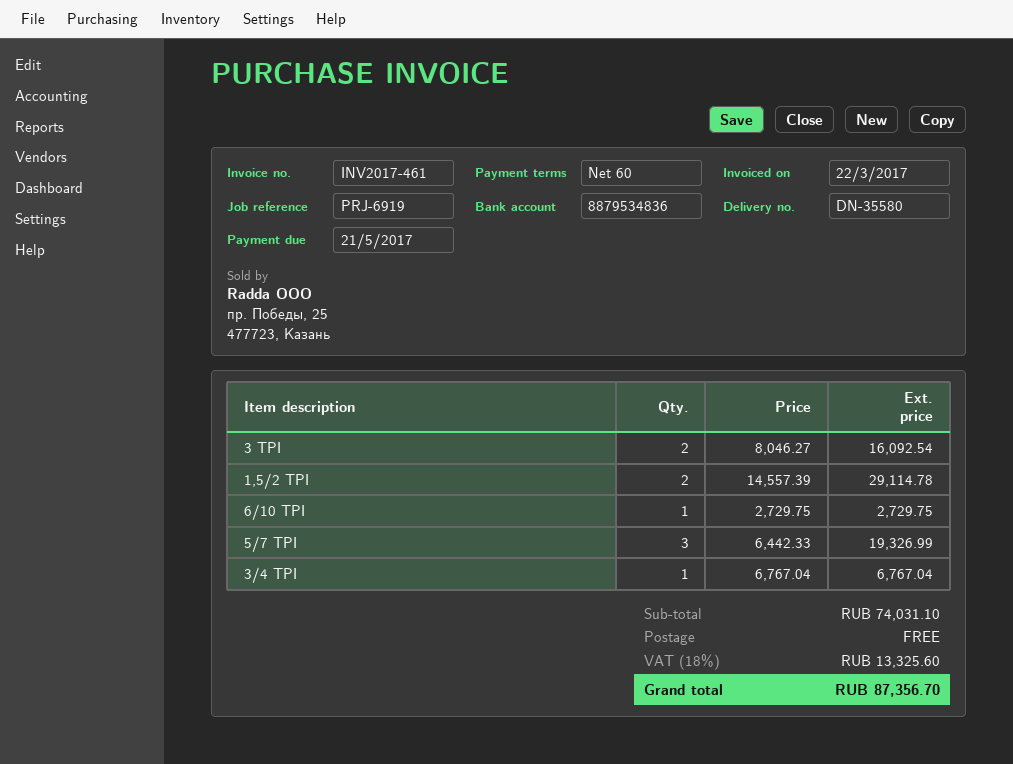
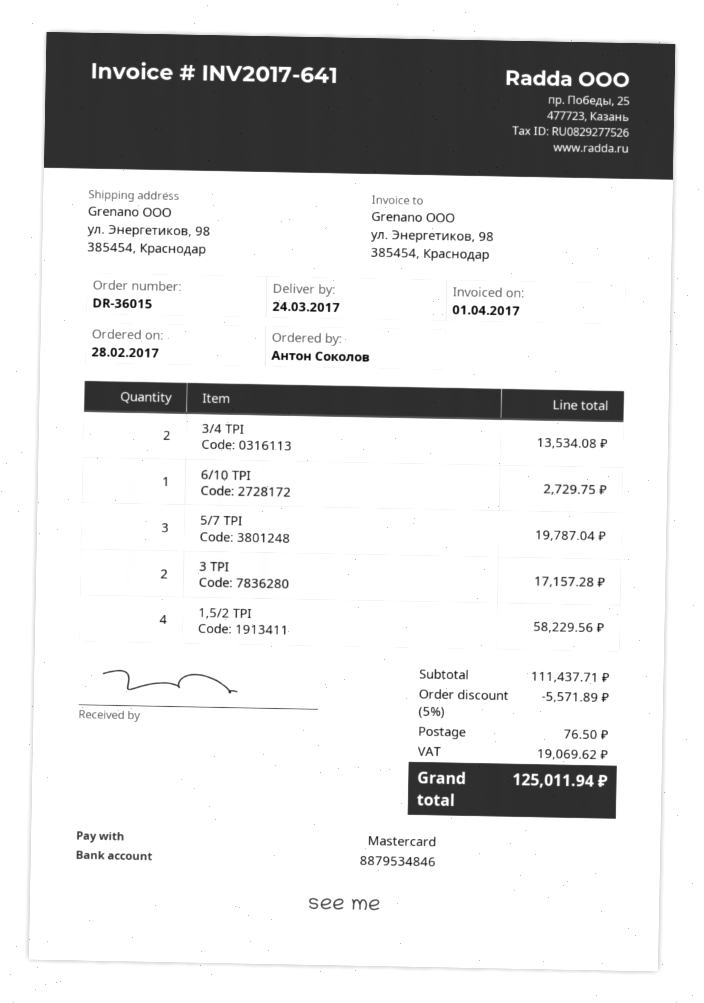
invoice number: INV2017-461 -> INV2017-641
invoice date: 2017-03-22 -> 2017-04-01
bank account: 8879534836 -> 8879534846
3 TPI: 2 for 16092.54 -> 2 for 17157.28
1,5/2 TPI: 2 for 29114.78 -> 4 for 58229.56
5/7 TPI: 3 for 19326.99 -> 3 for 19787.04
3/4 TPI: 1 for 6767.04 -> 2 for 13534.08
subtotal: 74031.10 -> 111437.71
discount: none -> 5% = 5571.89
shipping: 0.00 -> 76.50
tax: 13325.60 -> 19069.62
total: 87356.70 -> 125011.94

